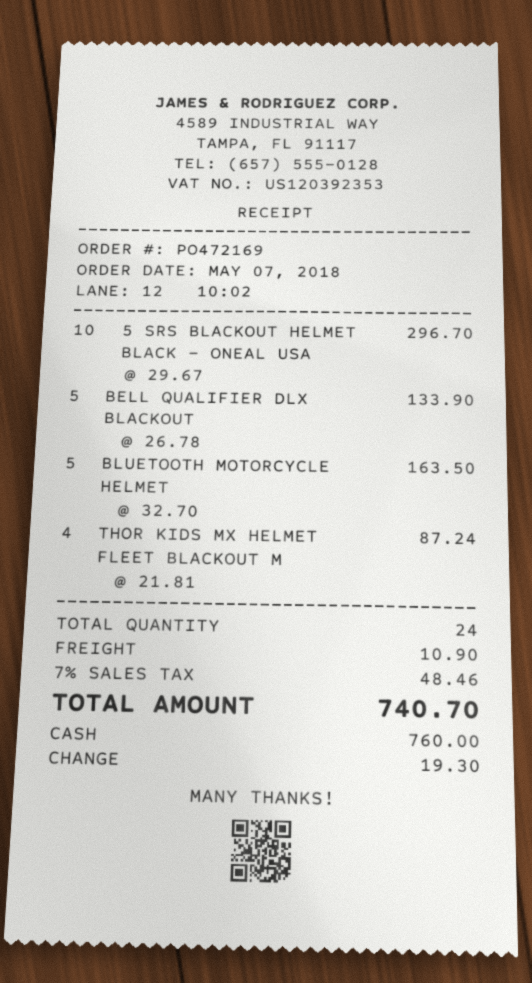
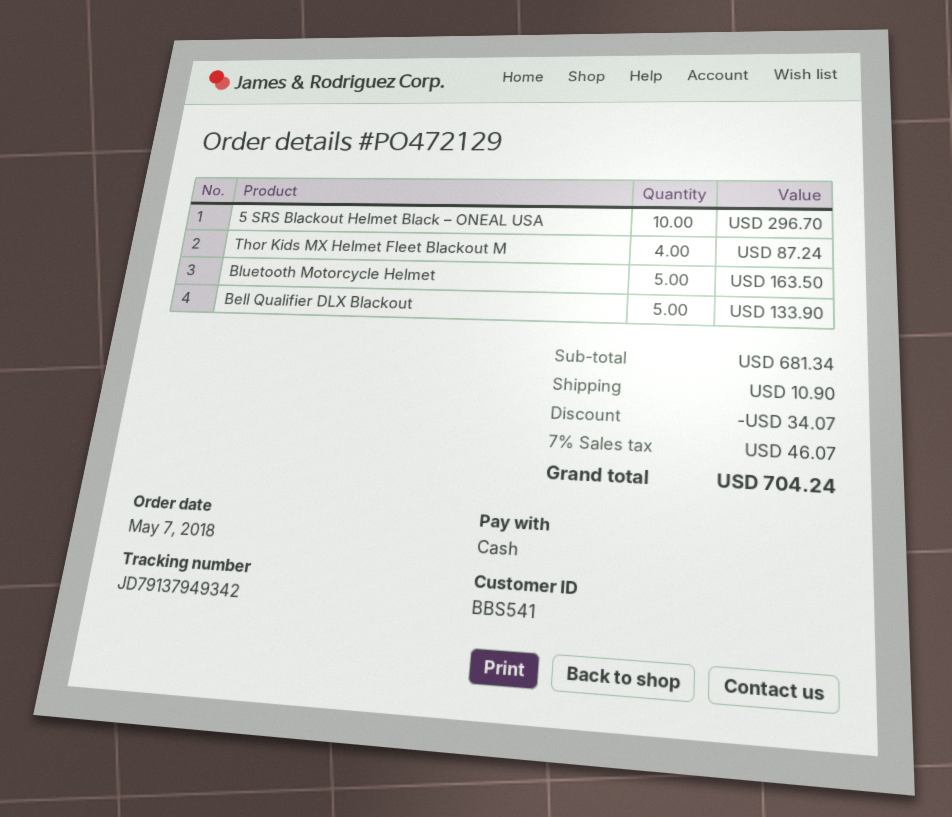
order number: PO472169 -> PO472129
discount: none -> 34.07
tax: 7% = 48.46 -> 7% = 46.07
total: 740.70 -> 704.24

